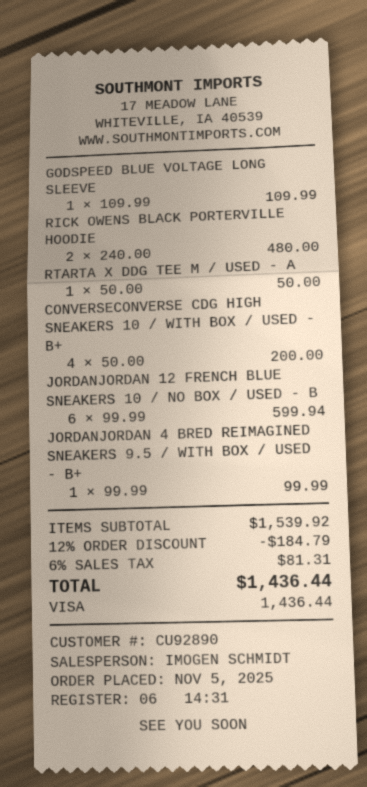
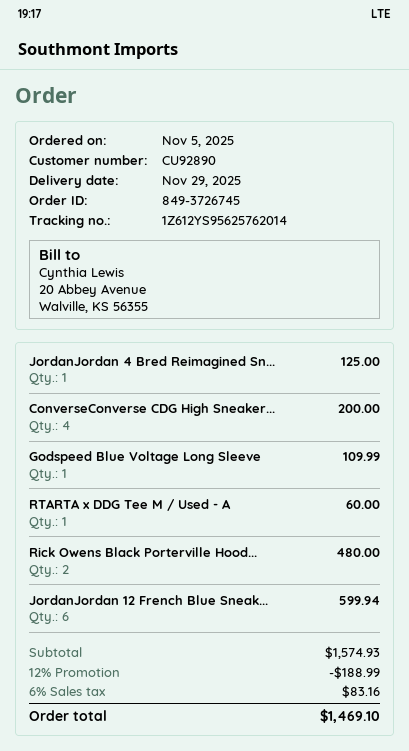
RTARTA X DDG TEE M / USED - A: 1 for 50.00 -> 1 for 60.00
JORDANJORDAN 4 BRED REIMAGINED SNEAKERS 9.5 / WITH BOX / USED - B+: 1 for 99.99 -> 1 for 125.00
subtotal: 1539.92 -> 1574.93
discount: 12% = 184.79 -> 12% = 188.99
tax: 6% = 81.31 -> 6% = 83.16
total: 1436.44 -> 1469.10

